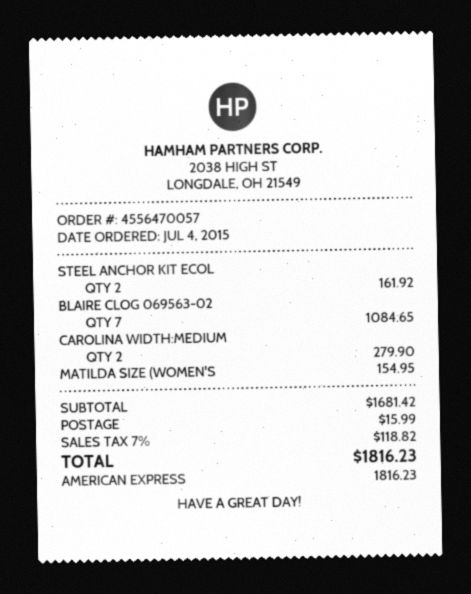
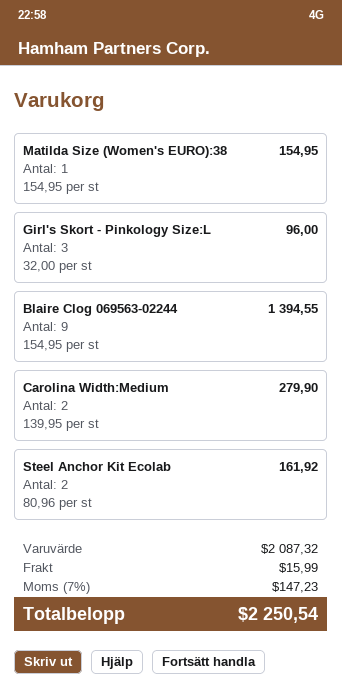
BLAIRE CLOG 069563-02: 7 for 1084.65 -> 9 for 1394.55
Girl's Skort - Pinkology Size:L: none -> 3 for 96.00
subtotal: 1681.42 -> 2087.32
tax: 7% = 118.82 -> 7% = 147.23
total: 1816.23 -> 2250.54

